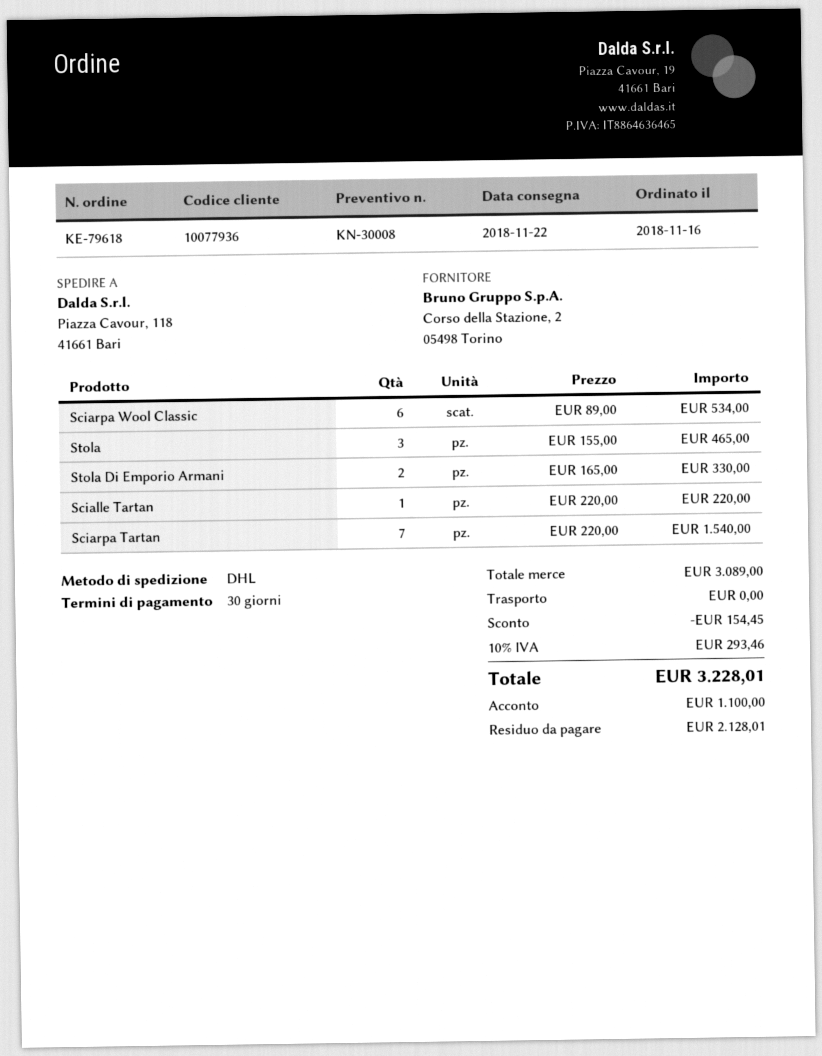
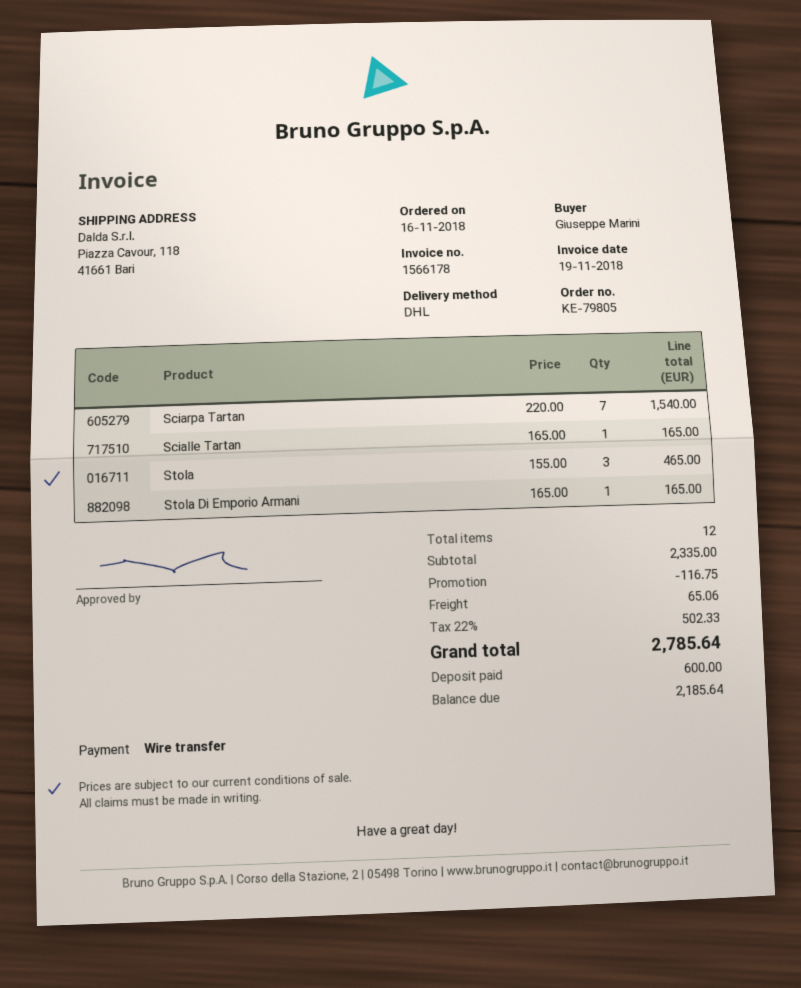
order number: KE-79618 -> KE-79805
Sciarpa Wool Classic: 6 x 89.00 = 534.00 -> none
Stola Di Emporio Armani: 2 x 165.00 = 330.00 -> 1 x 165.00 = 165.00
Scialle Tartan: 1 x 220.00 = 220.00 -> 1 x 165.00 = 165.00
subtotal: 3089.00 -> 2335.00
discount: 154.45 -> 116.75
shipping: 0.00 -> 65.06
tax: 10% = 293.46 -> 22% = 502.33
total: 3228.01 -> 2785.64
deposit: 1100.00 -> 600.00
balance: 2128.01 -> 2185.64

